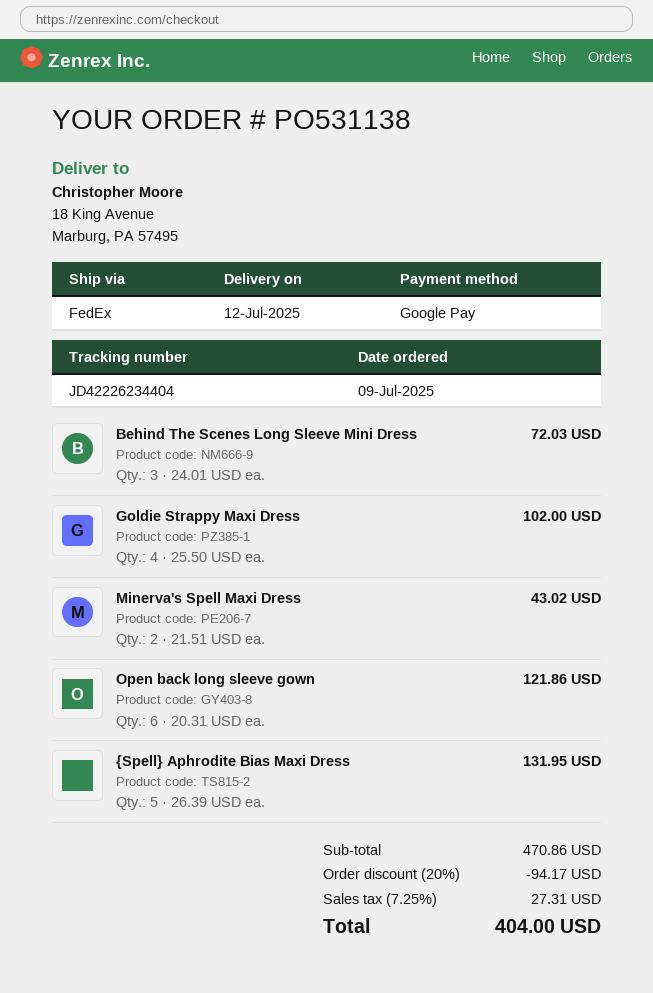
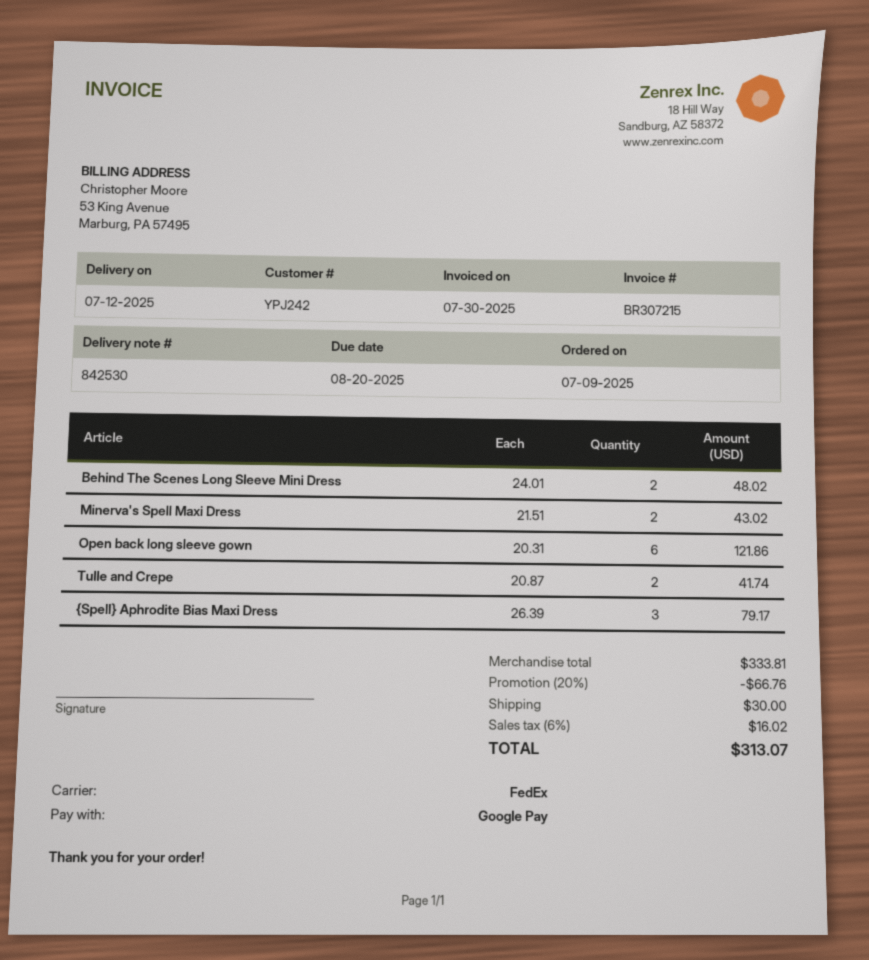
Behind The Scenes Long Sleeve Mini Dress: 3 x 24.01 = 72.03 -> 2 x 24.01 = 48.02
Goldie Strappy Maxi Dress: 4 x 25.50 = 102.00 -> none
{Spell} Aphrodite Bias Maxi Dress: 5 x 26.39 = 131.95 -> 3 x 26.39 = 79.17
Tulle and Crepe: none -> 2 x 20.87 = 41.74
subtotal: 470.86 -> 333.81
discount: 20% = 94.17 -> 20% = 66.76
shipping: none -> 30.00
tax: 7.25% = 27.31 -> 6% = 16.02
total: 404.00 -> 313.07

